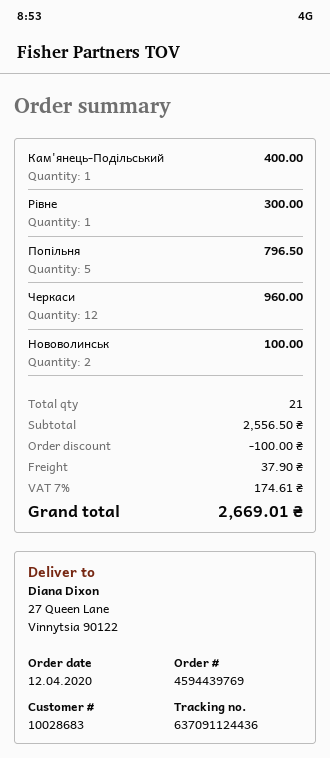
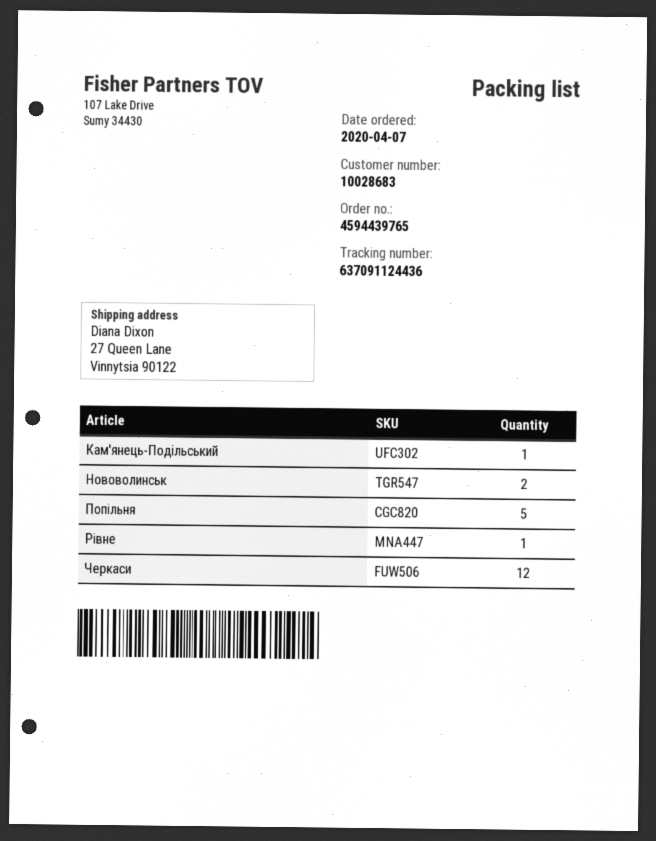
order number: 4594439769 -> 4594439765
order date: 2020-04-12 -> 2020-04-07

